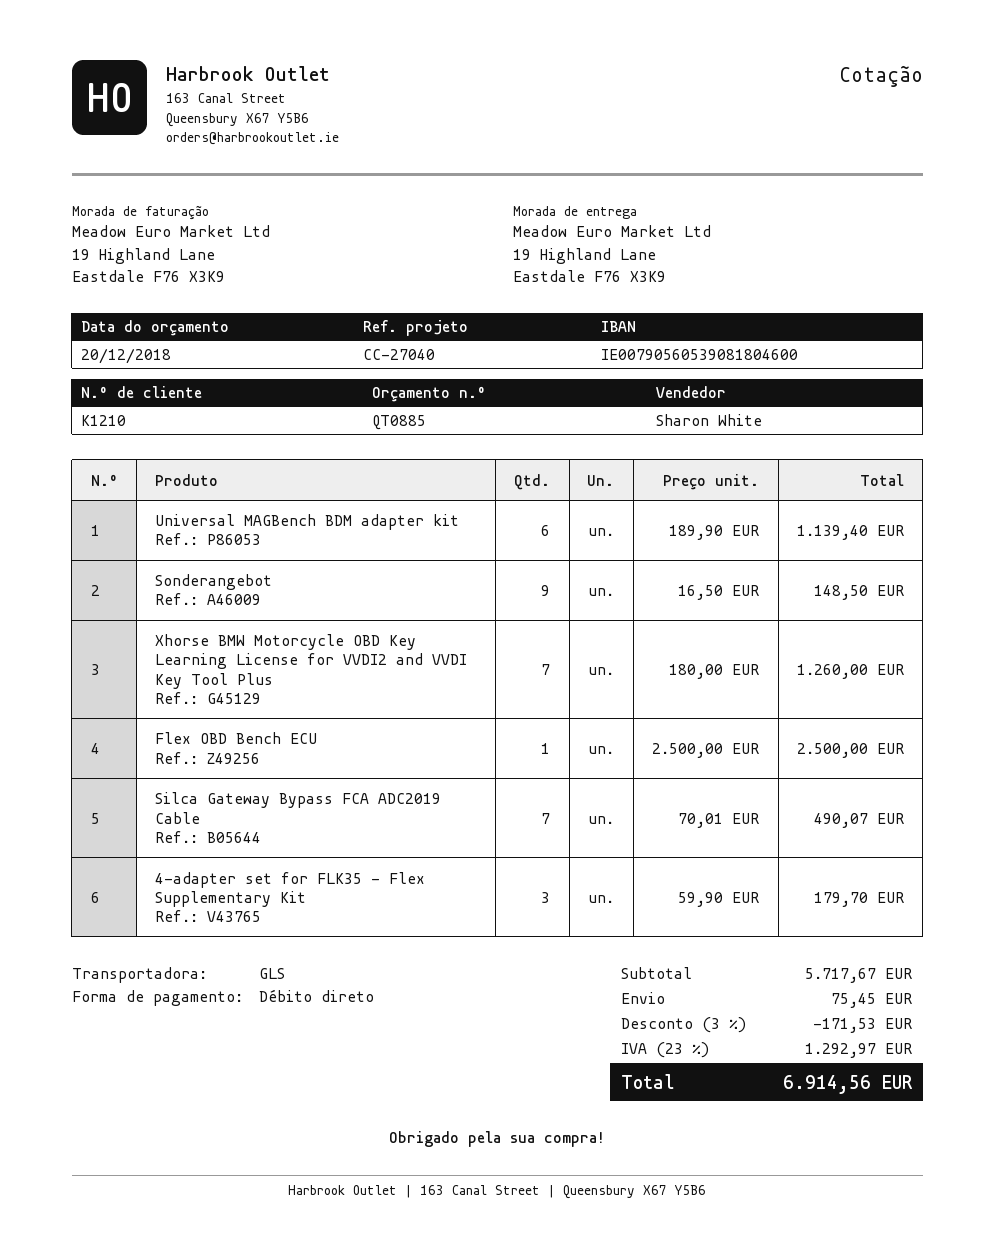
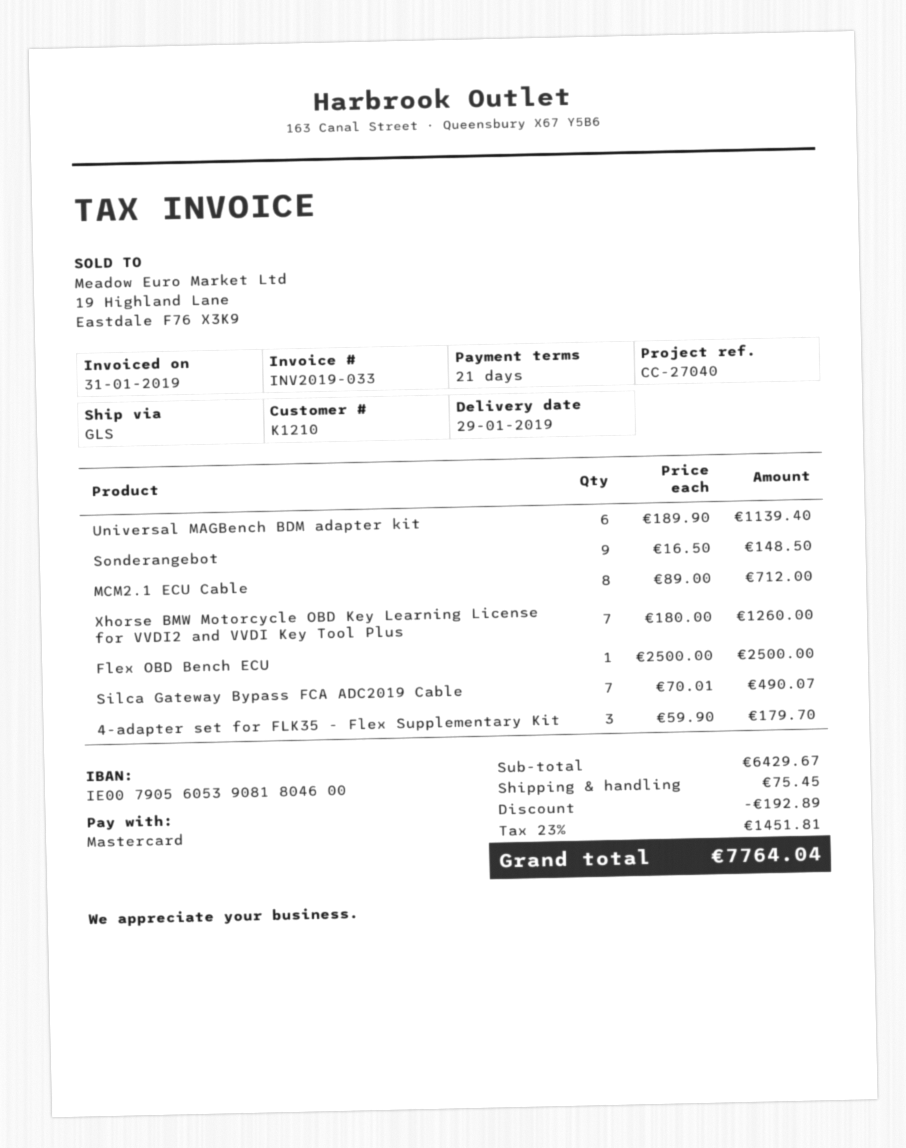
payment method: direct debit -> Mastercard
MCM2.1 ECU Cable: none -> 8 x 89.00 = 712.00
subtotal: 5717.67 -> 6429.67
discount: 171.53 -> 192.89
tax: 23% = 1292.97 -> 23% = 1451.81
total: 6914.56 -> 7764.04

